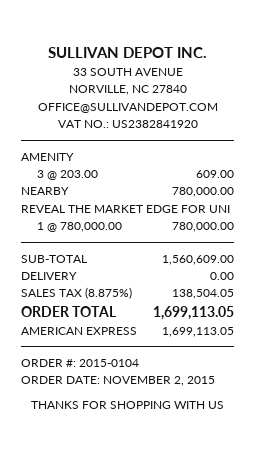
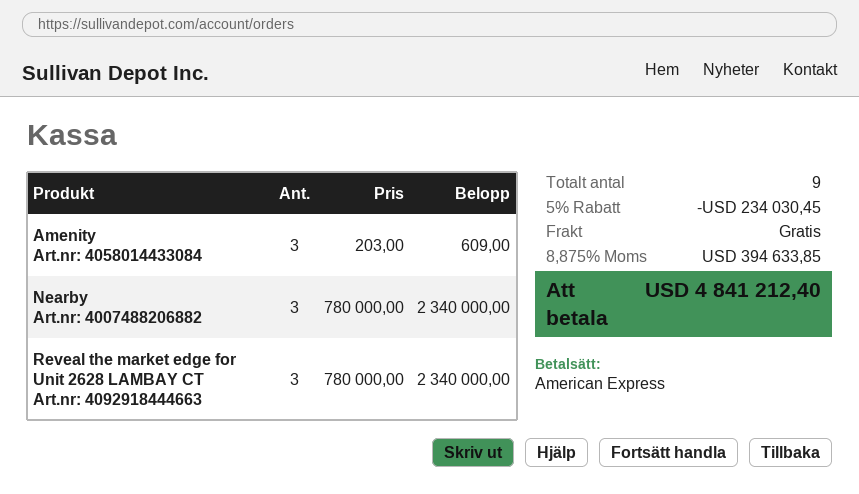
NEARBY: 1 x 780000.00 = 780000.00 -> 3 x 780000.00 = 2340000.00
REVEAL THE MARKET EDGE FOR UNI: 1 x 780000.00 = 780000.00 -> 3 x 780000.00 = 2340000.00
discount: none -> 5% = 234030.45
tax: 8.875% = 138504.05 -> 8.875% = 394633.85
total: 1699113.05 -> 4841212.40

